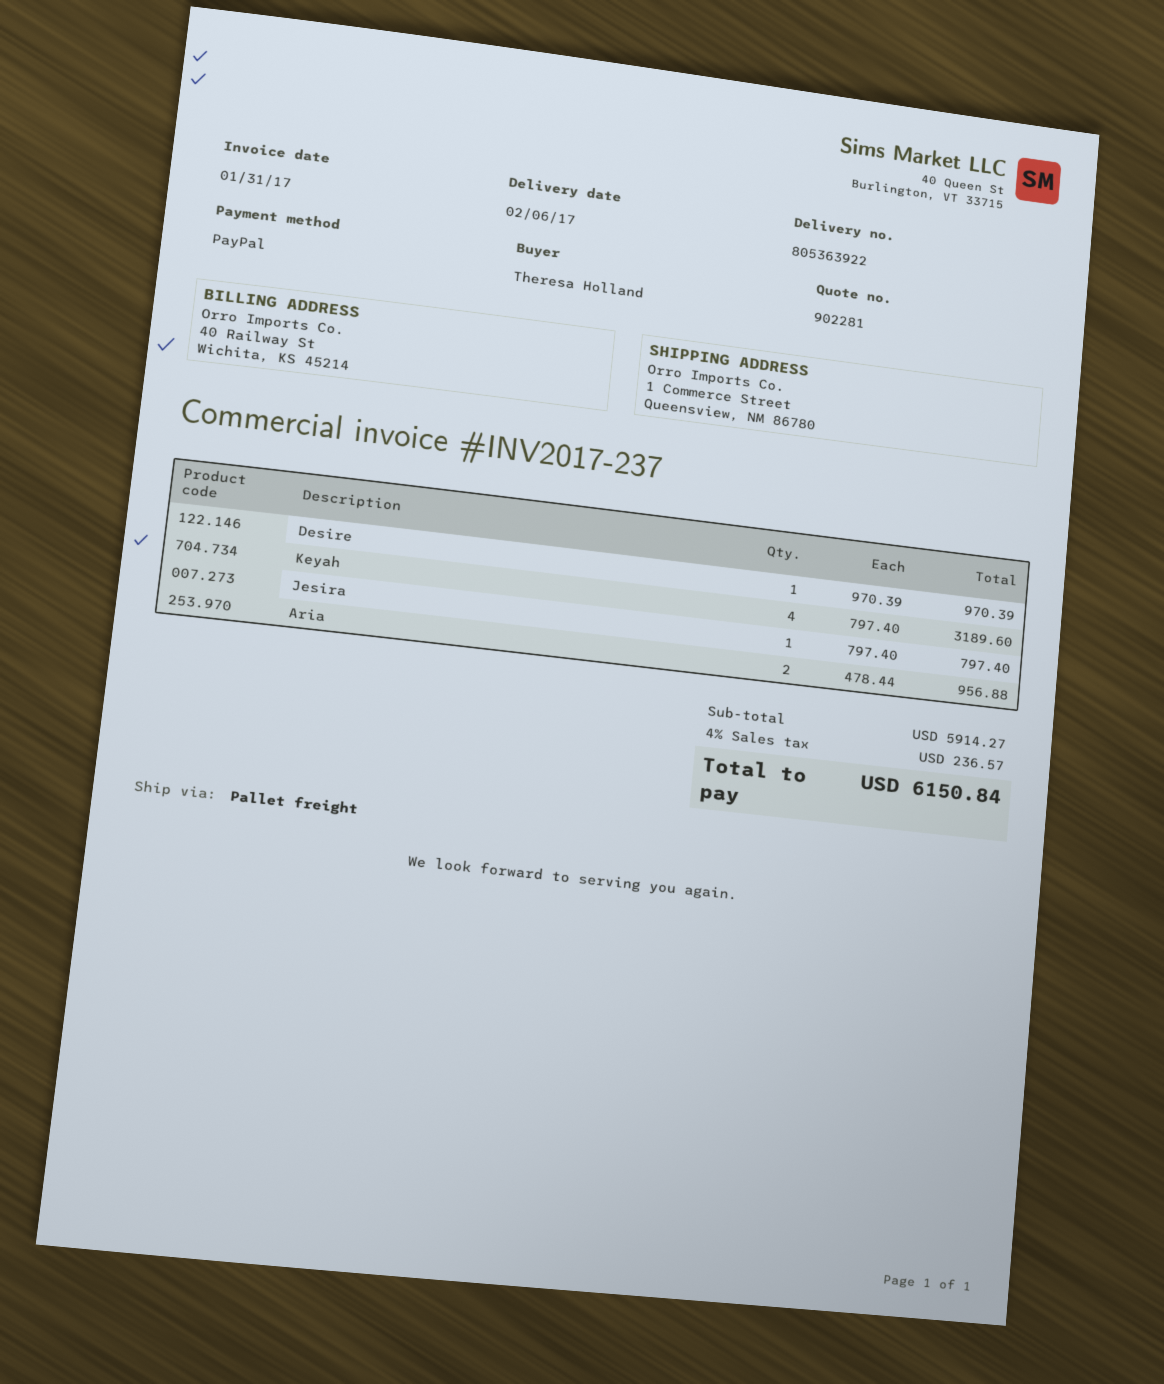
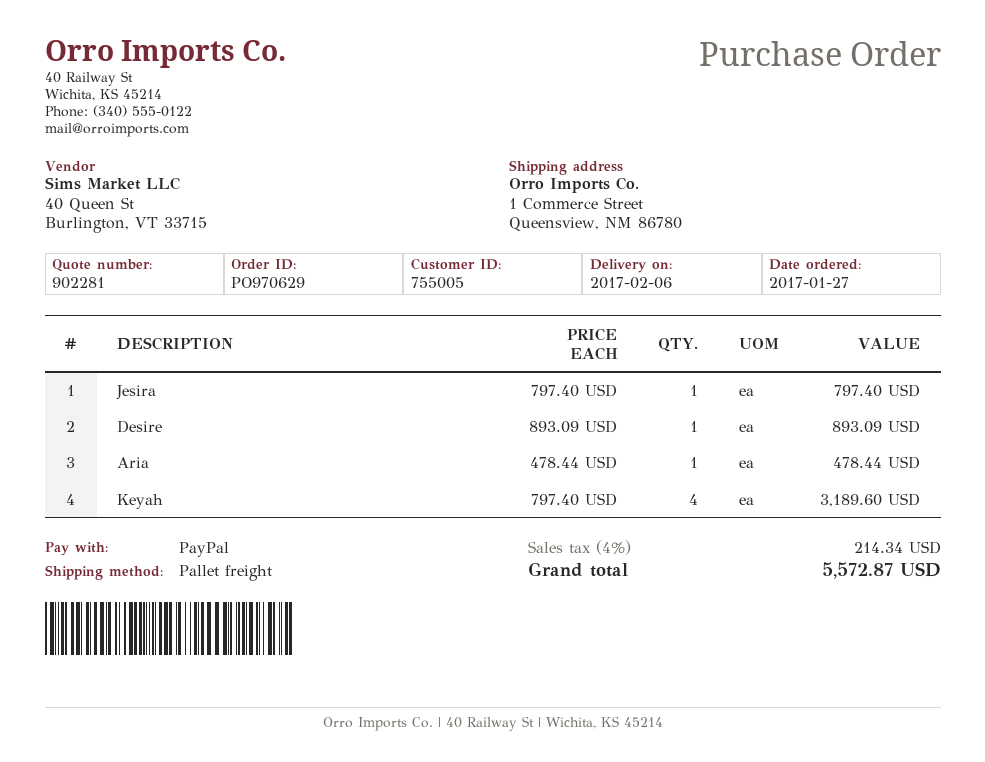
Desire: 1 x 970.39 = 970.39 -> 1 x 893.09 = 893.09
Aria: 2 x 478.44 = 956.88 -> 1 x 478.44 = 478.44
tax: 4% = 236.57 -> 4% = 214.34
total: 6150.84 -> 5572.87

